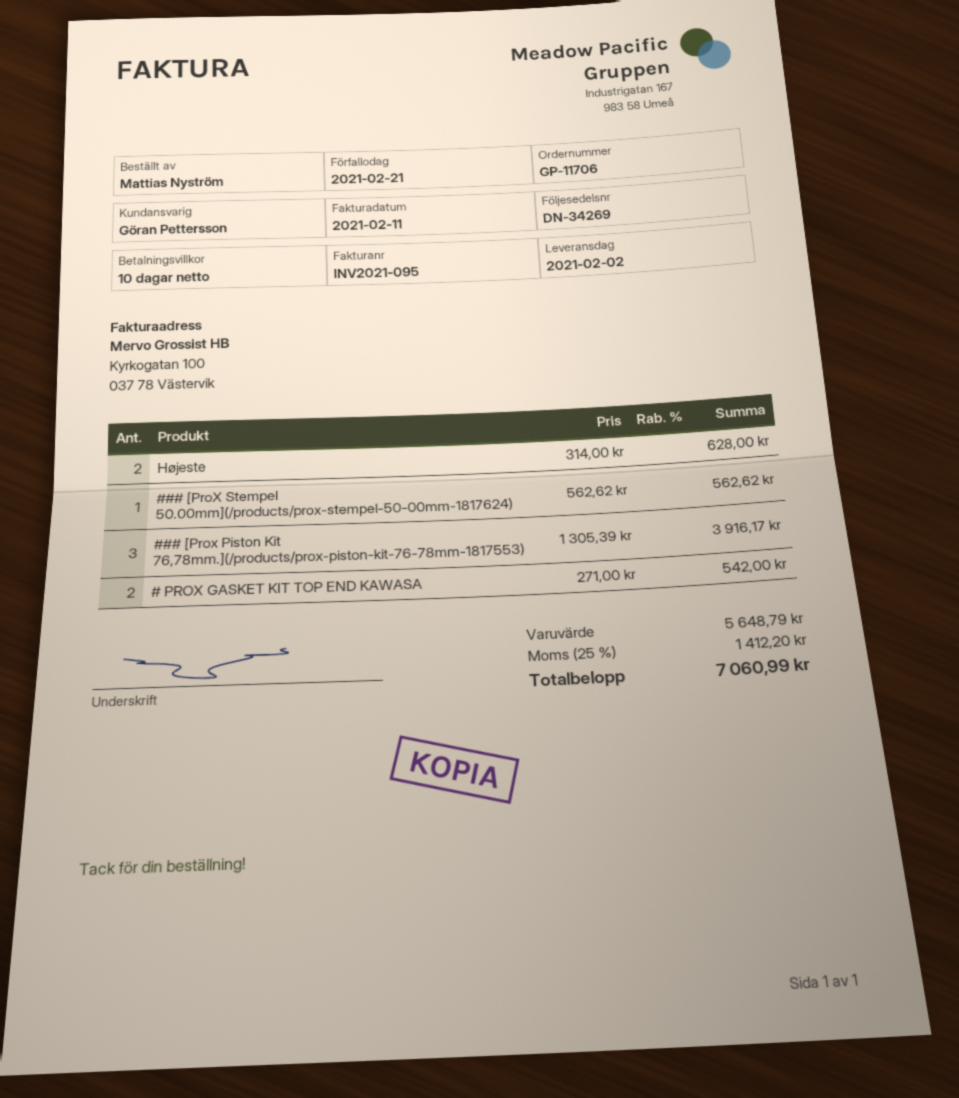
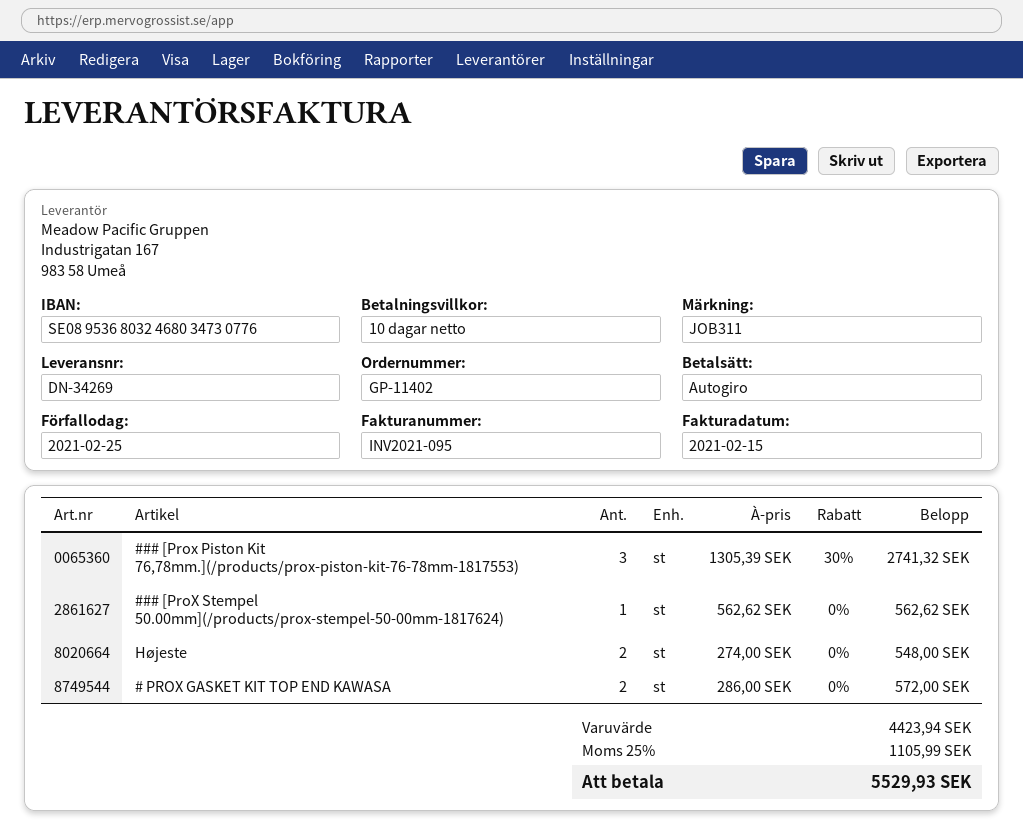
order number: GP-11706 -> GP-11402
invoice date: 2021-02-11 -> 2021-02-15
due date: 2021-02-21 -> 2021-02-25
Højeste: 2 x 314.00 = 628.00 -> 2 x 274.00 = 548.00
### [Prox Piston Kit 76,78mm.](/products/prox-piston-kit-76-78mm-1817553): 3 x 1305.39 = 3916.17 -> 3 x 1305.39 - 30% = 2741.32
# PROX GASKET KIT TOP END KAWASA: 2 x 271.00 = 542.00 -> 2 x 286.00 = 572.00
subtotal: 5648.79 -> 4423.94
tax: 25% = 1412.20 -> 25% = 1105.99
total: 7060.99 -> 5529.93

